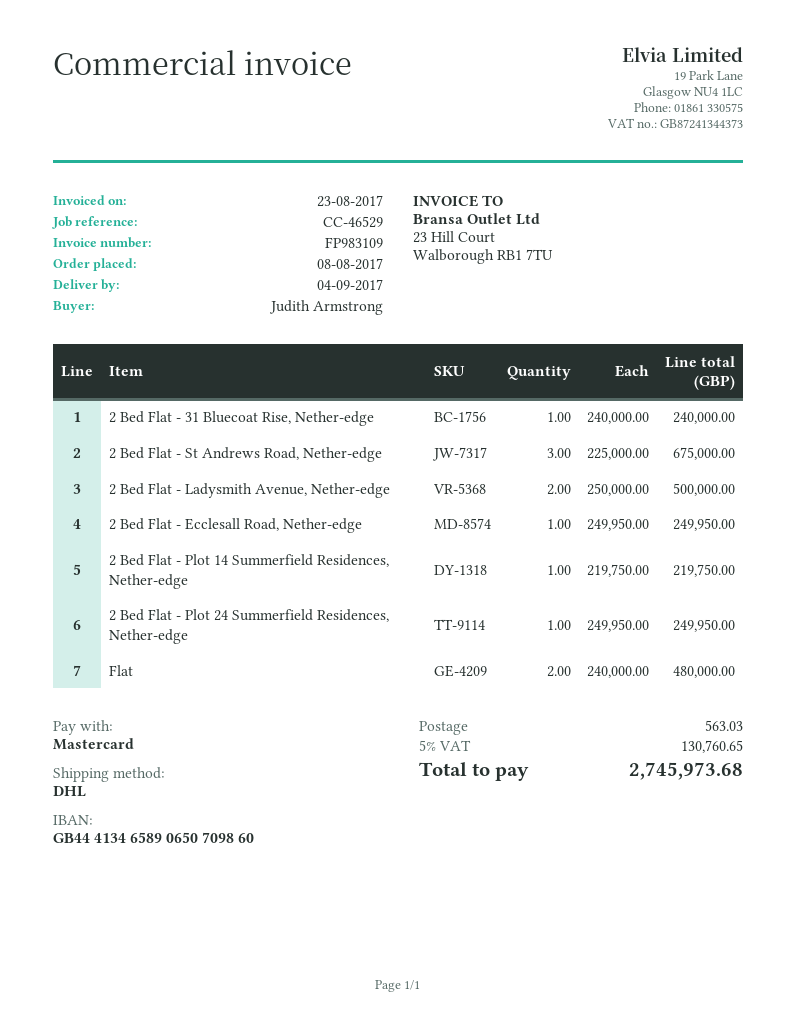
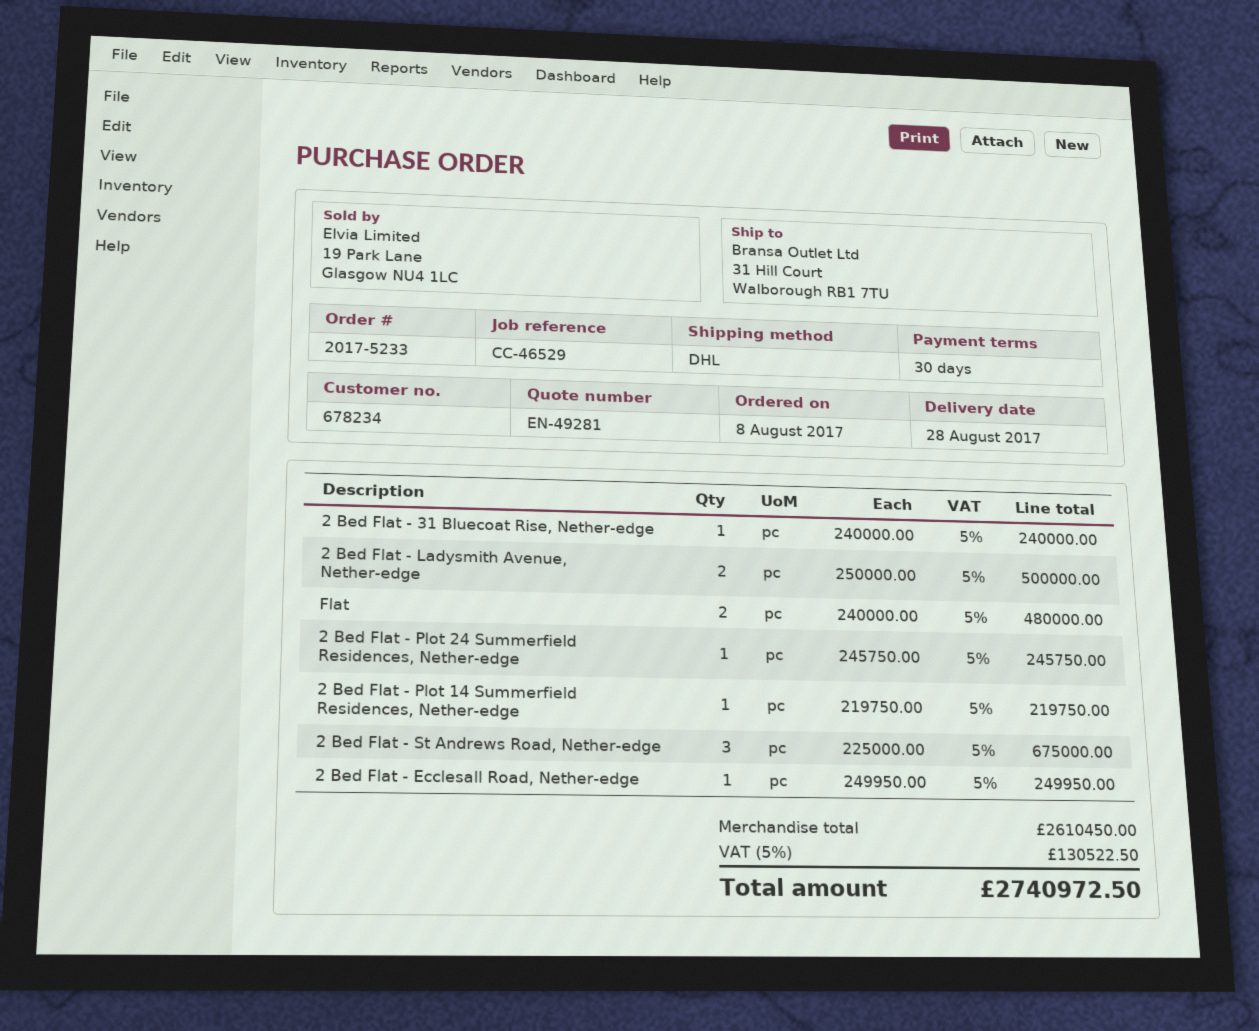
delivery date: 2017-09-04 -> 2017-08-28
2 Bed Flat - Plot 24 Summerfield Residences, Nether-edge: 1 x 249950.00 = 249950.00 -> 1 x 245750.00 = 245750.00
shipping: 563.03 -> none
tax: 5% = 130760.65 -> 5% = 130522.50
total: 2745973.68 -> 2740972.50

